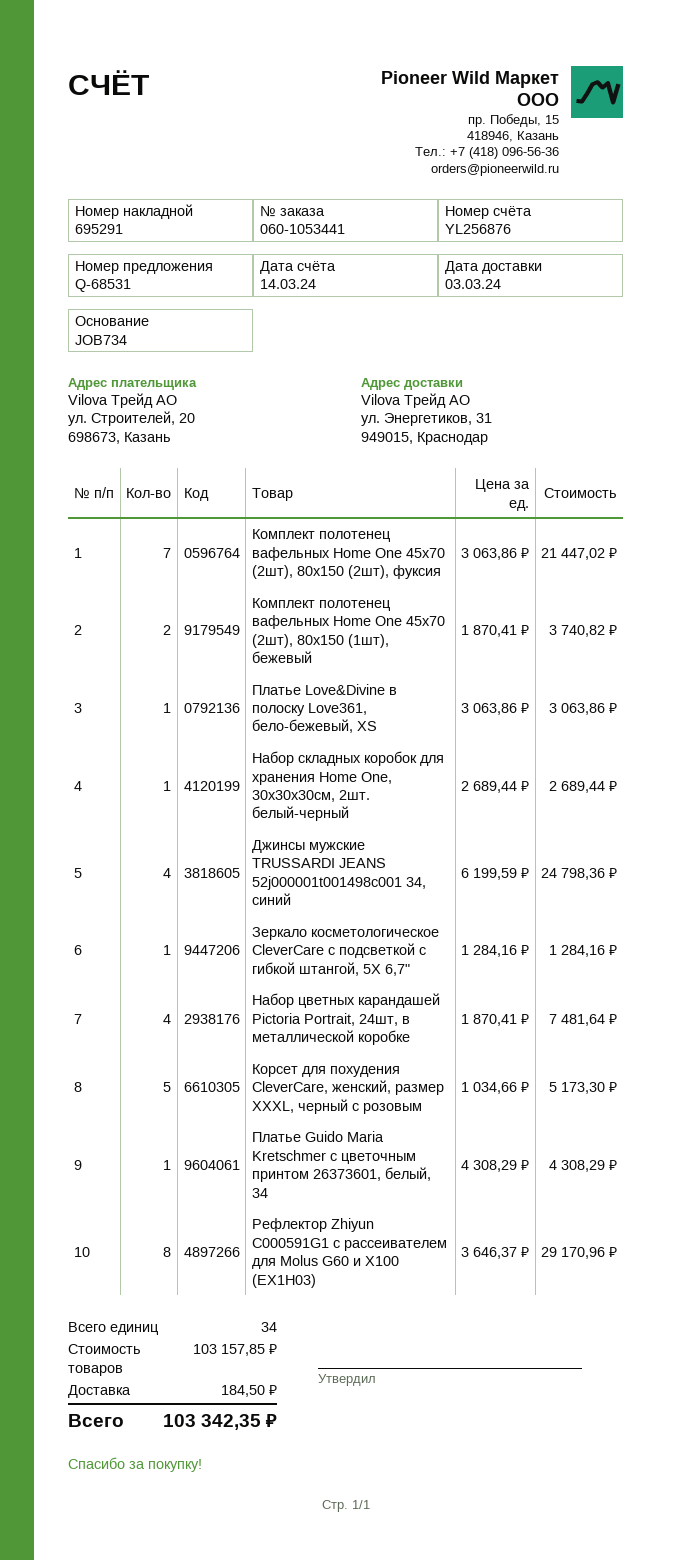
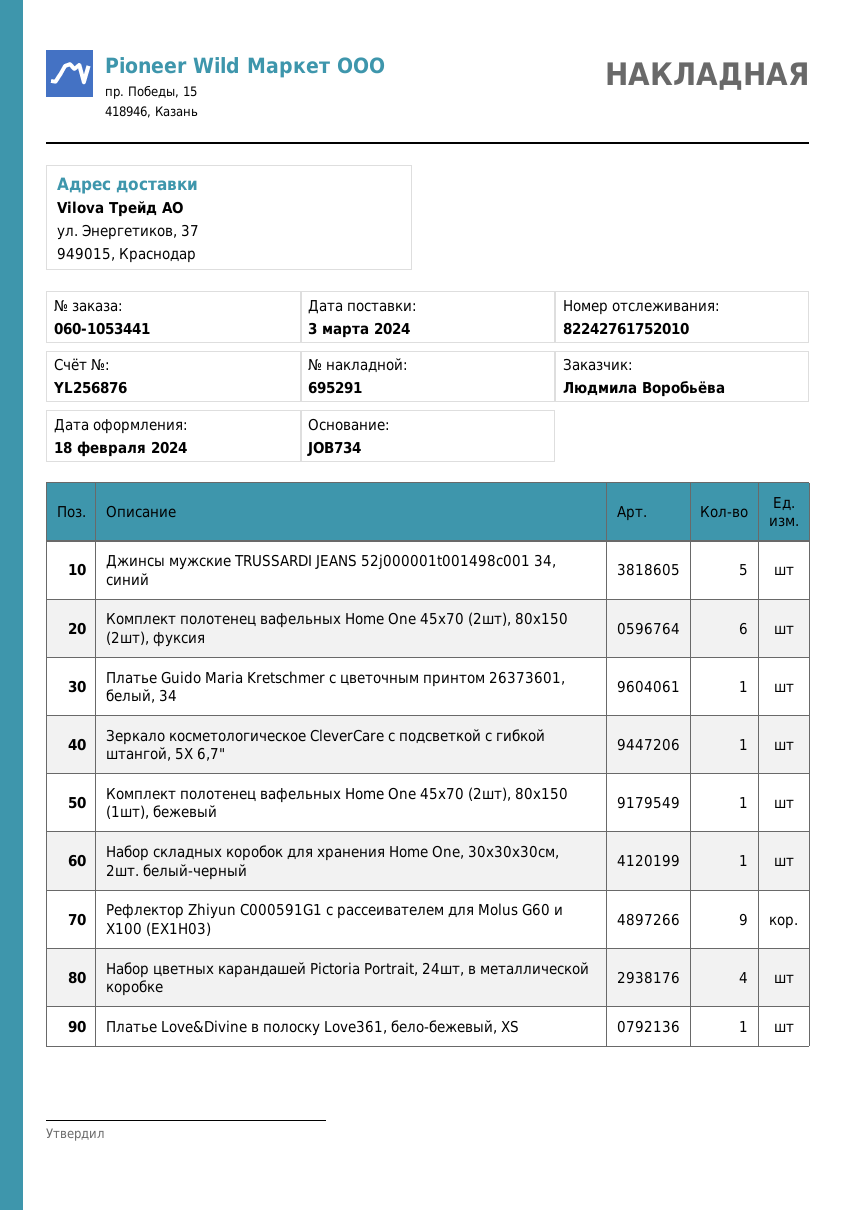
ship to: ул. Энергетиков, 31, 949015, Краснодар -> ул. Энергетиков, 37, 949015, Краснодар
Комплект полотенец вафельных Home One 45х70 (2шт), 80х150 (2шт), фуксия: 7 -> 6
Комплект полотенец вафельных Home One 45х70 (2шт), 80х150 (1шт), бежевый: 2 -> 1
Джинсы мужские TRUSSARDI JEANS 52j000001t001498c001 34, синий: 4 -> 5
Корсет для похудения CleverCare, женский, размер XXXL, черный с розовым: 5 -> none
Рефлектор Zhiyun C000591G1 с рассеивателем для Molus G60 и X100 (EX1H03): 8 -> 9

